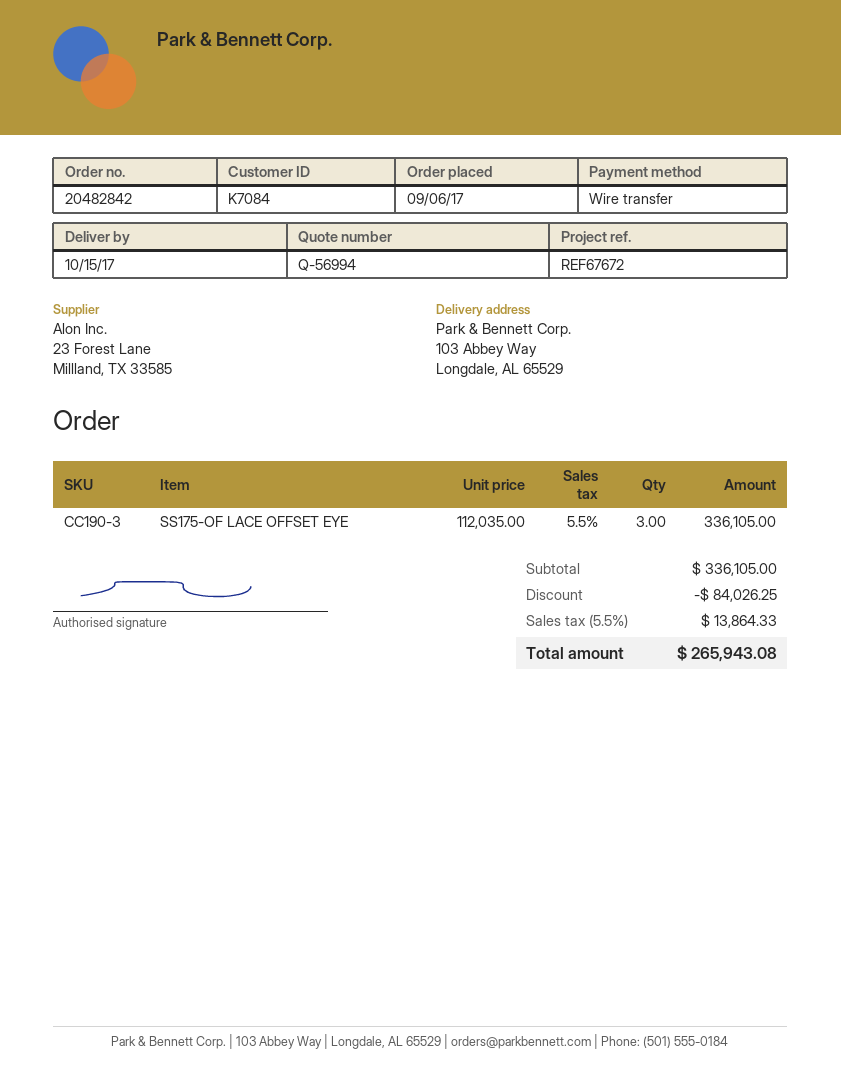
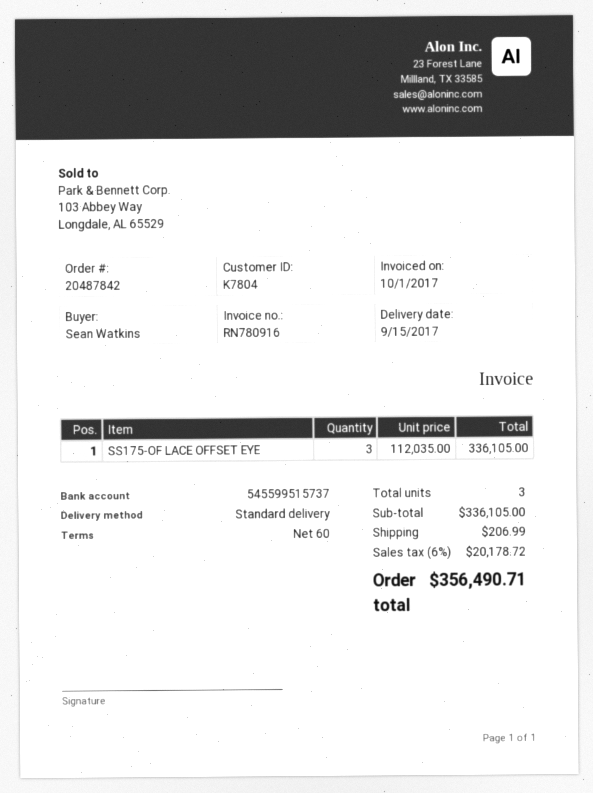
order number: 20482842 -> 20487842
delivery date: 2017-10-15 -> 2017-09-15
customer number: K7084 -> K7804
discount: 84026.25 -> none
shipping: none -> 206.99
tax: 5.5% = 13864.33 -> 6% = 20178.72
total: 265943.08 -> 356490.71

